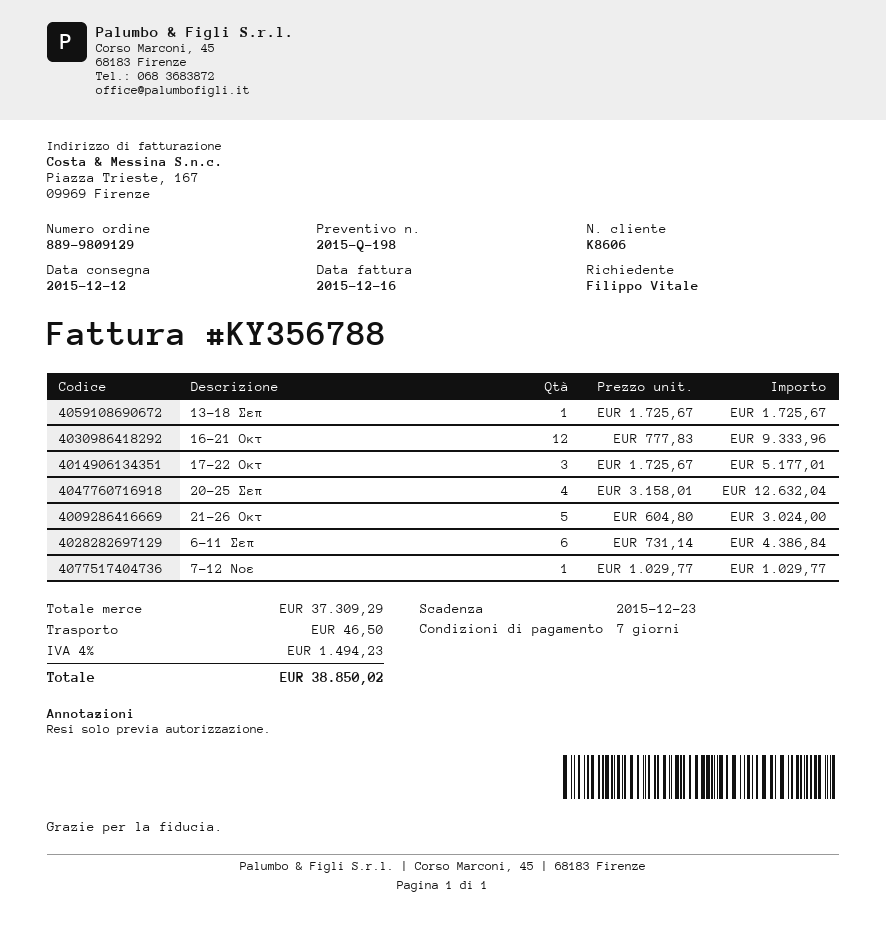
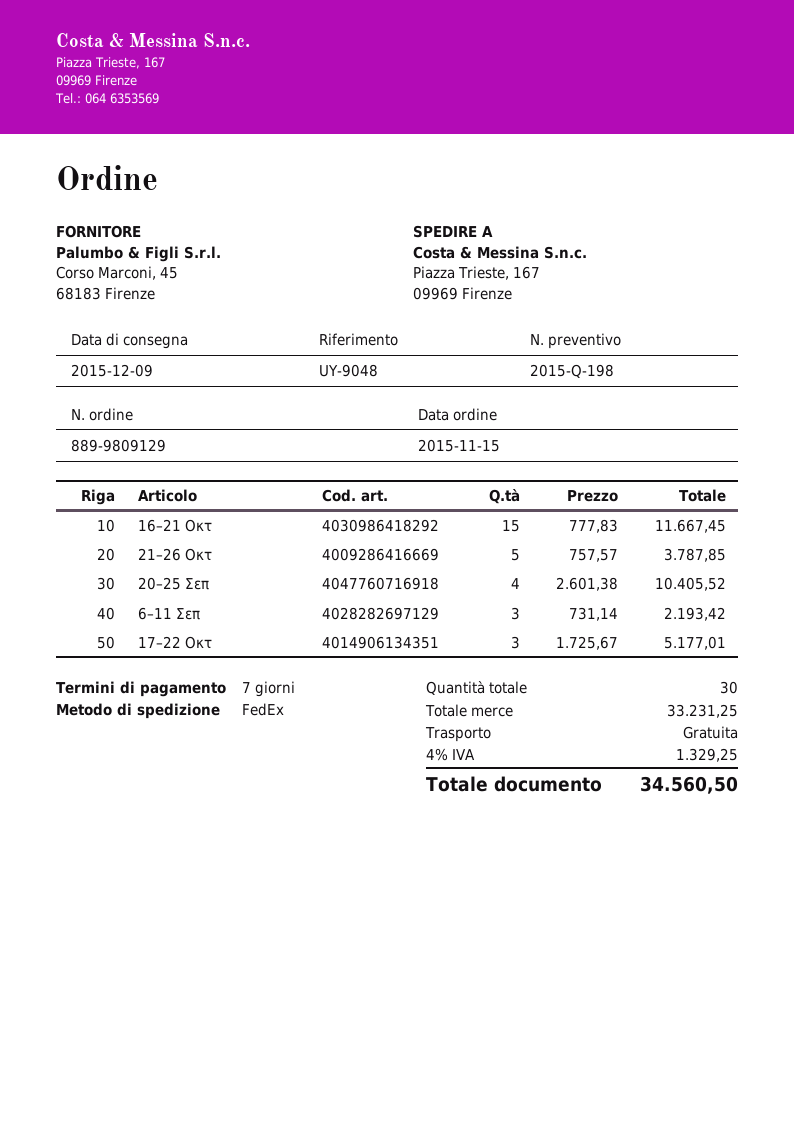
delivery date: 2015-12-12 -> 2015-12-09
13–18 Σεπ: 1 x 1725.67 = 1725.67 -> none
16–21 Οκτ: 12 x 777.83 = 9333.96 -> 15 x 777.83 = 11667.45
20–25 Σεπ: 4 x 3158.01 = 12632.04 -> 4 x 2601.38 = 10405.52
21–26 Οκτ: 5 x 604.80 = 3024.00 -> 5 x 757.57 = 3787.85
6–11 Σεπ: 6 x 731.14 = 4386.84 -> 3 x 731.14 = 2193.42
7–12 Νοε: 1 x 1029.77 = 1029.77 -> none
subtotal: 37309.29 -> 33231.25
shipping: 46.50 -> 0.00
tax: 4% = 1494.23 -> 4% = 1329.25
total: 38850.02 -> 34560.50

